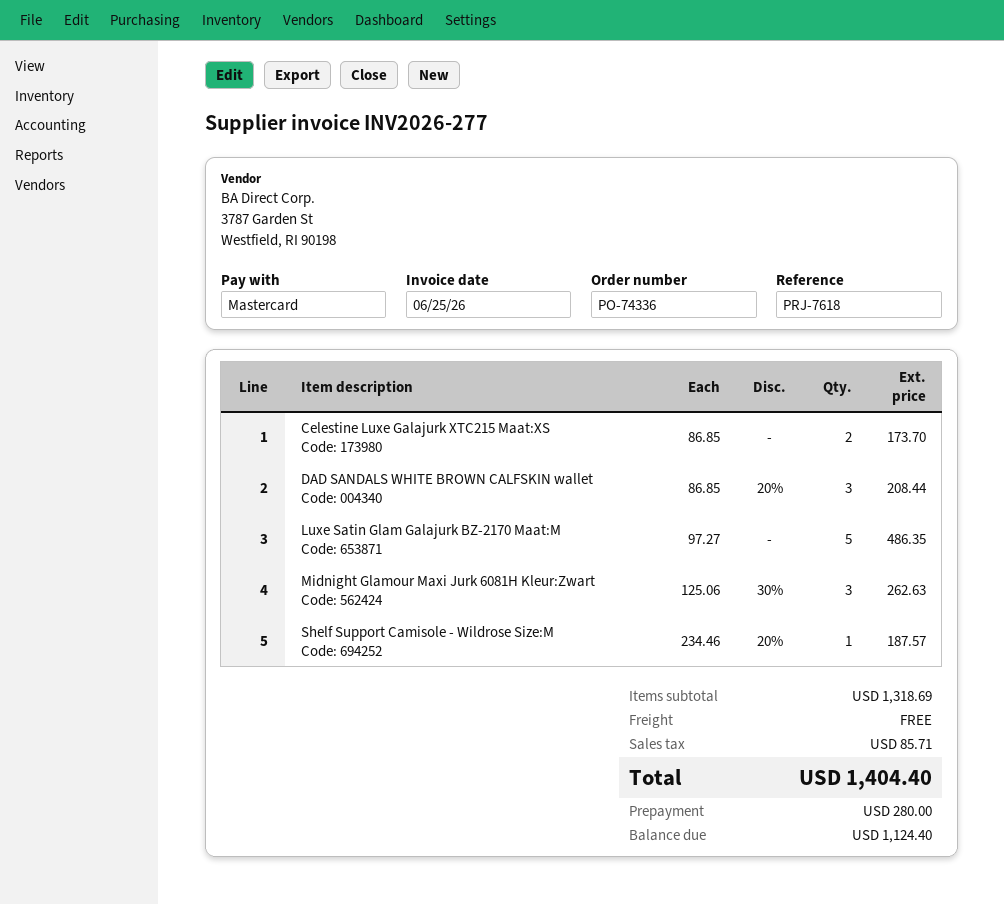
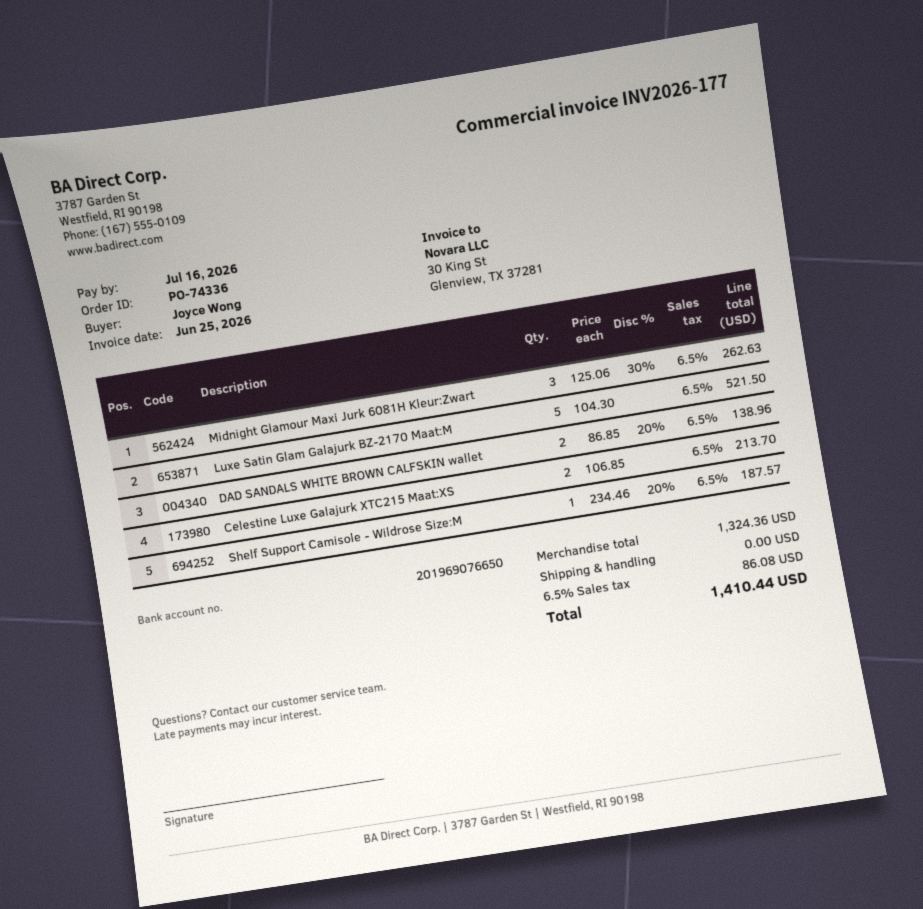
invoice number: INV2026-277 -> INV2026-177
Celestine Luxe Galajurk XTC215 Maat:XS: 2 x 86.85 = 173.70 -> 2 x 106.85 = 213.70
DAD SANDALS WHITE BROWN CALFSKIN wallet: 3 x 86.85 - 20% = 208.44 -> 2 x 86.85 - 20% = 138.96
Luxe Satin Glam Galajurk BZ-2170 Maat:M: 5 x 97.27 = 486.35 -> 5 x 104.30 = 521.50
subtotal: 1318.69 -> 1324.36
tax: 85.71 -> 86.08
total: 1404.40 -> 1410.44

